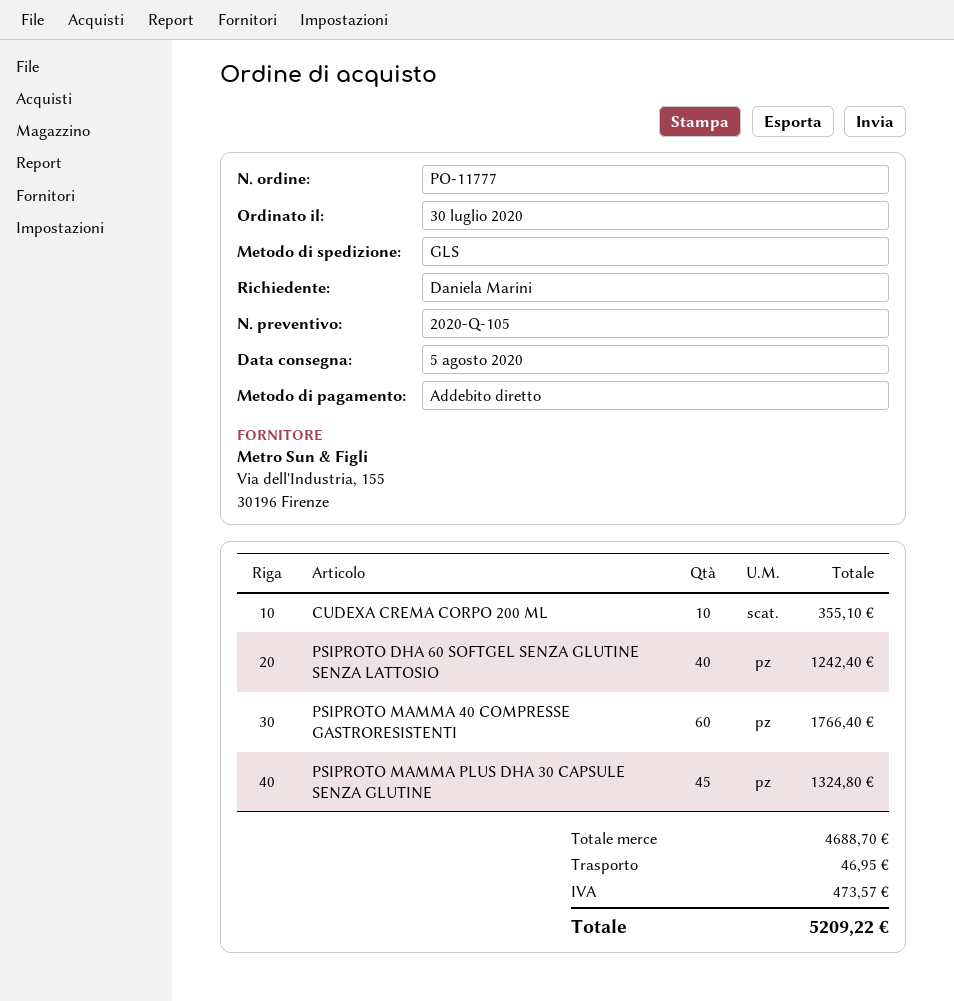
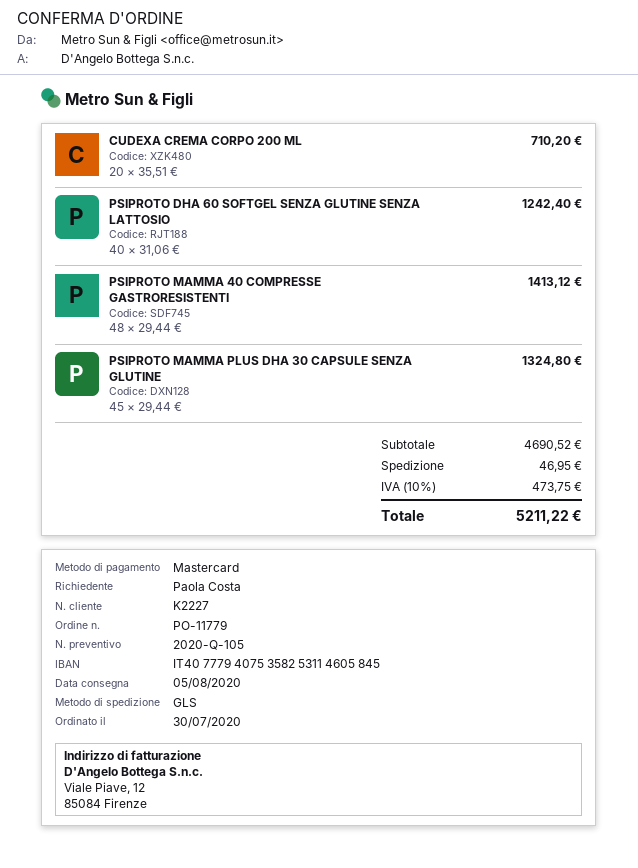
order number: PO-11777 -> PO-11779
ordered by: Daniela Marini -> Paola Costa
payment method: direct debit -> Mastercard
CUDEXA CREMA CORPO 200 ML: 10 for 355.10 -> 20 for 710.20
PSIPROTO MAMMA 40 COMPRESSE GASTRORESISTENTI: 60 for 1766.40 -> 48 for 1413.12
subtotal: 4688.70 -> 4690.52
tax: 473.57 -> 473.75
total: 5209.22 -> 5211.22

